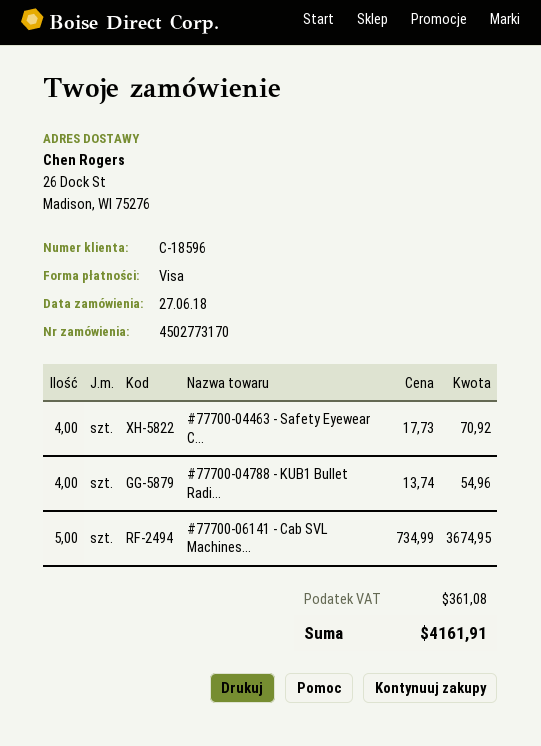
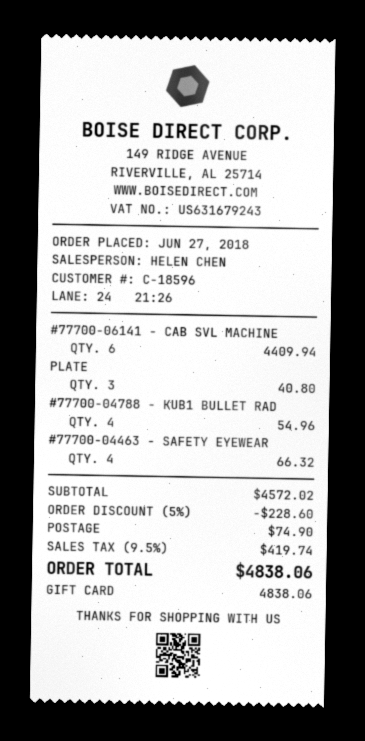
payment method: Visa -> gift card
#77700-04463 - Safety Eyewear C...: 4 for 70.92 -> 4 for 66.32
#77700-06141 - Cab SVL Machines...: 5 for 3674.95 -> 6 for 4409.94
PLATE: none -> 3 for 40.80
discount: none -> 5% = 228.60
shipping: none -> 74.90
tax: 361.08 -> 419.74
total: 4161.91 -> 4838.06

